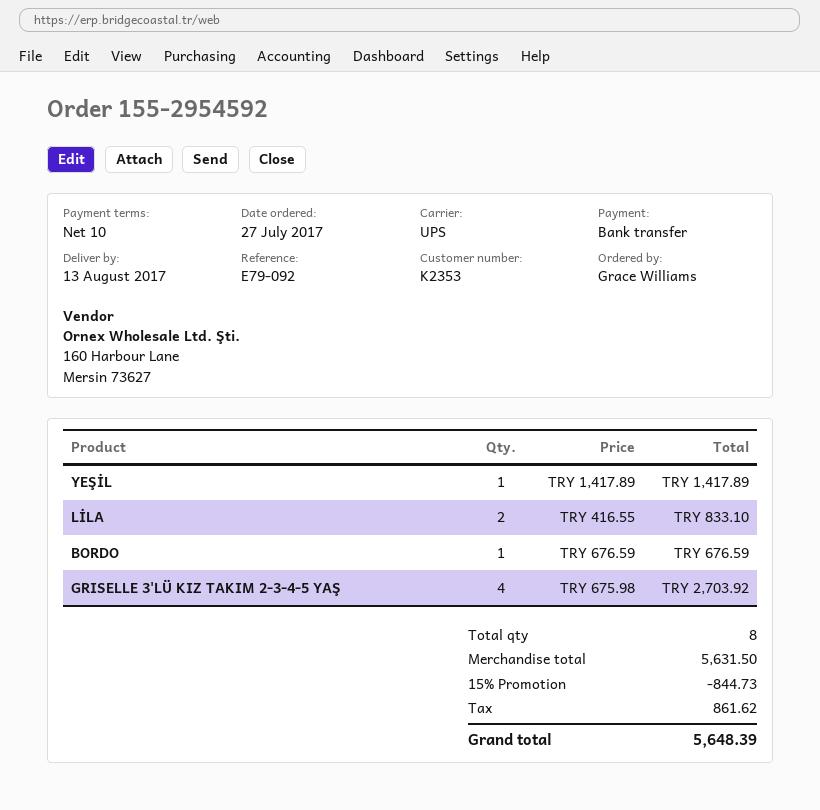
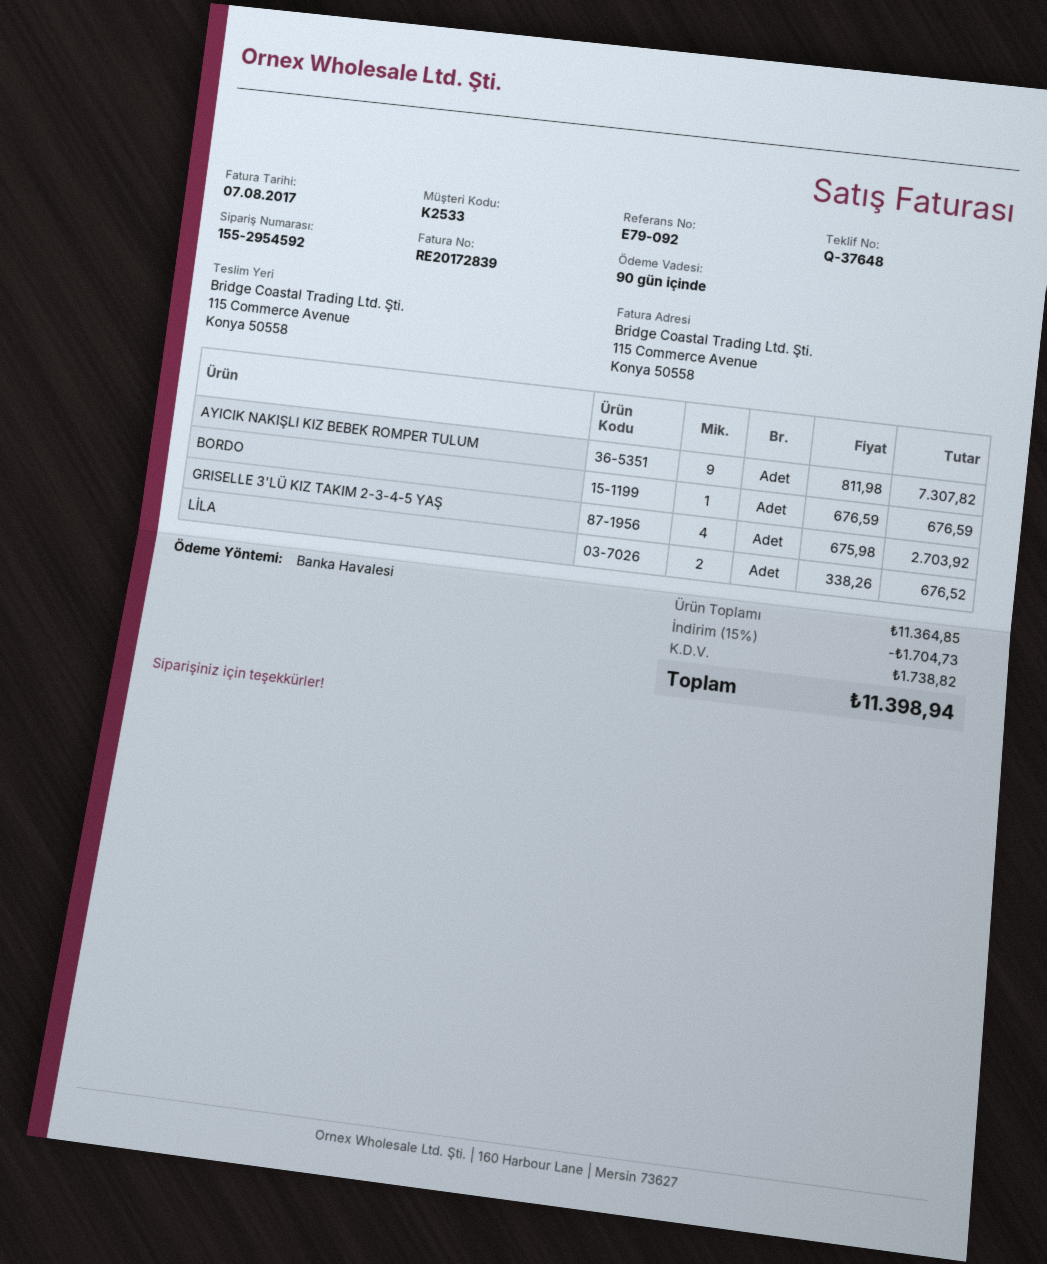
payment terms: 10 days -> 90 days
customer number: K2353 -> K2533
YEŞİL: 1 x 1417.89 = 1417.89 -> none
LİLA: 2 x 416.55 = 833.10 -> 2 x 338.26 = 676.52
AYICIK NAKIŞLI KIZ BEBEK ROMPER TULUM: none -> 9 x 811.98 = 7307.82
subtotal: 5631.50 -> 11364.85
discount: 15% = 844.73 -> 15% = 1704.73
tax: 861.62 -> 1738.82
total: 5648.39 -> 11398.94

